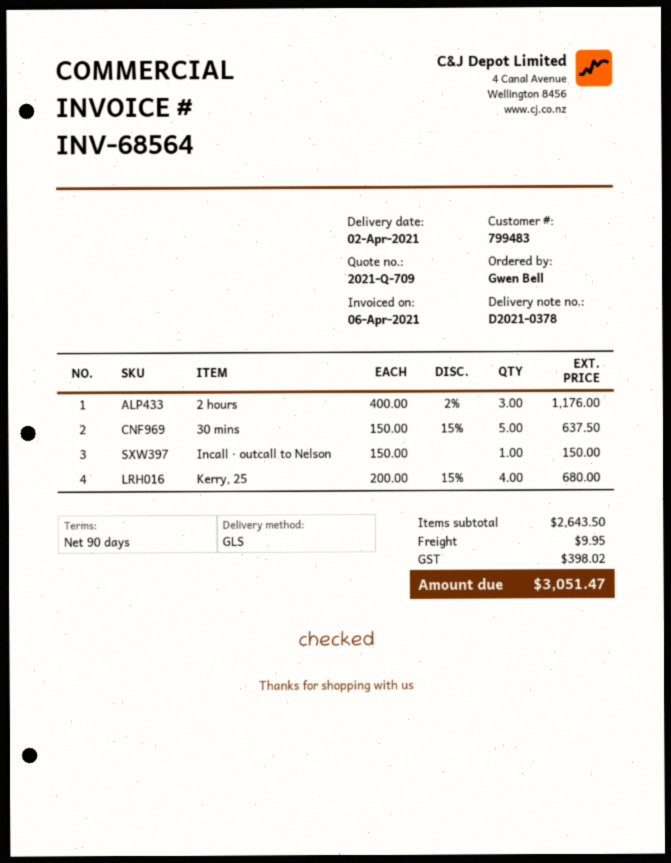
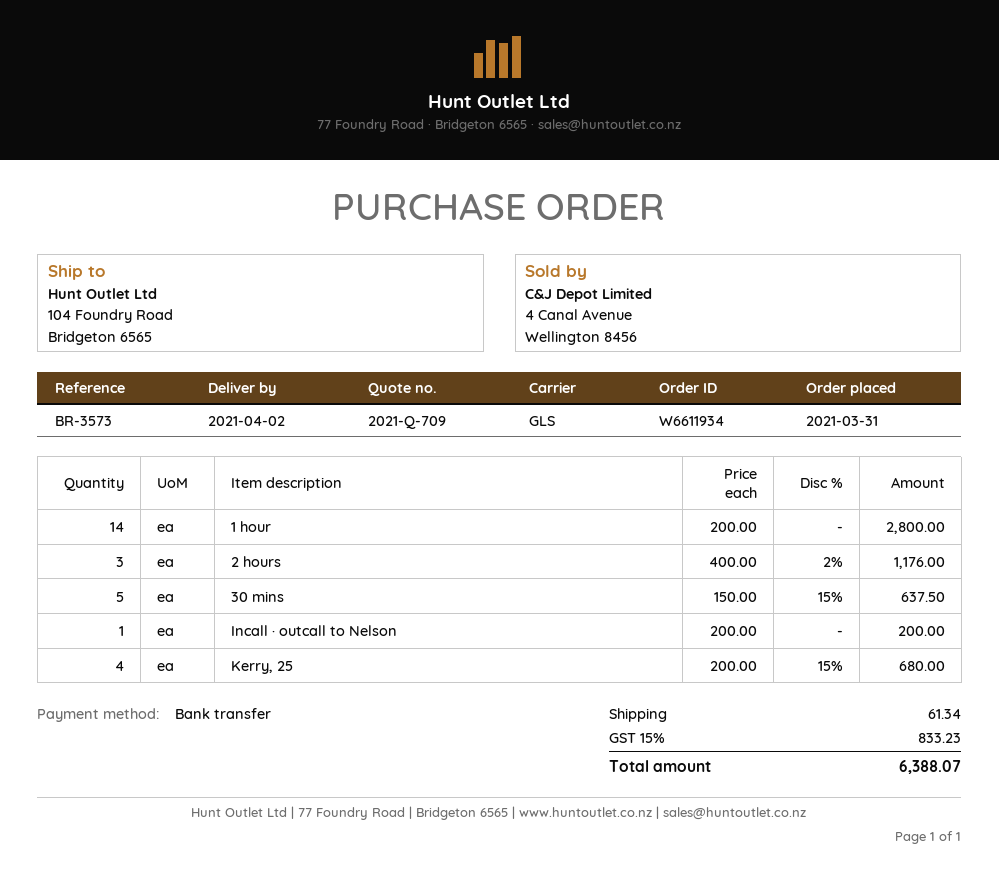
Incall · outcall to Nelson: 1 x 150.00 = 150.00 -> 1 x 200.00 = 200.00
1 hour: none -> 14 x 200.00 = 2800.00
shipping: 9.95 -> 61.34
tax: 398.02 -> 833.23
total: 3051.47 -> 6388.07

